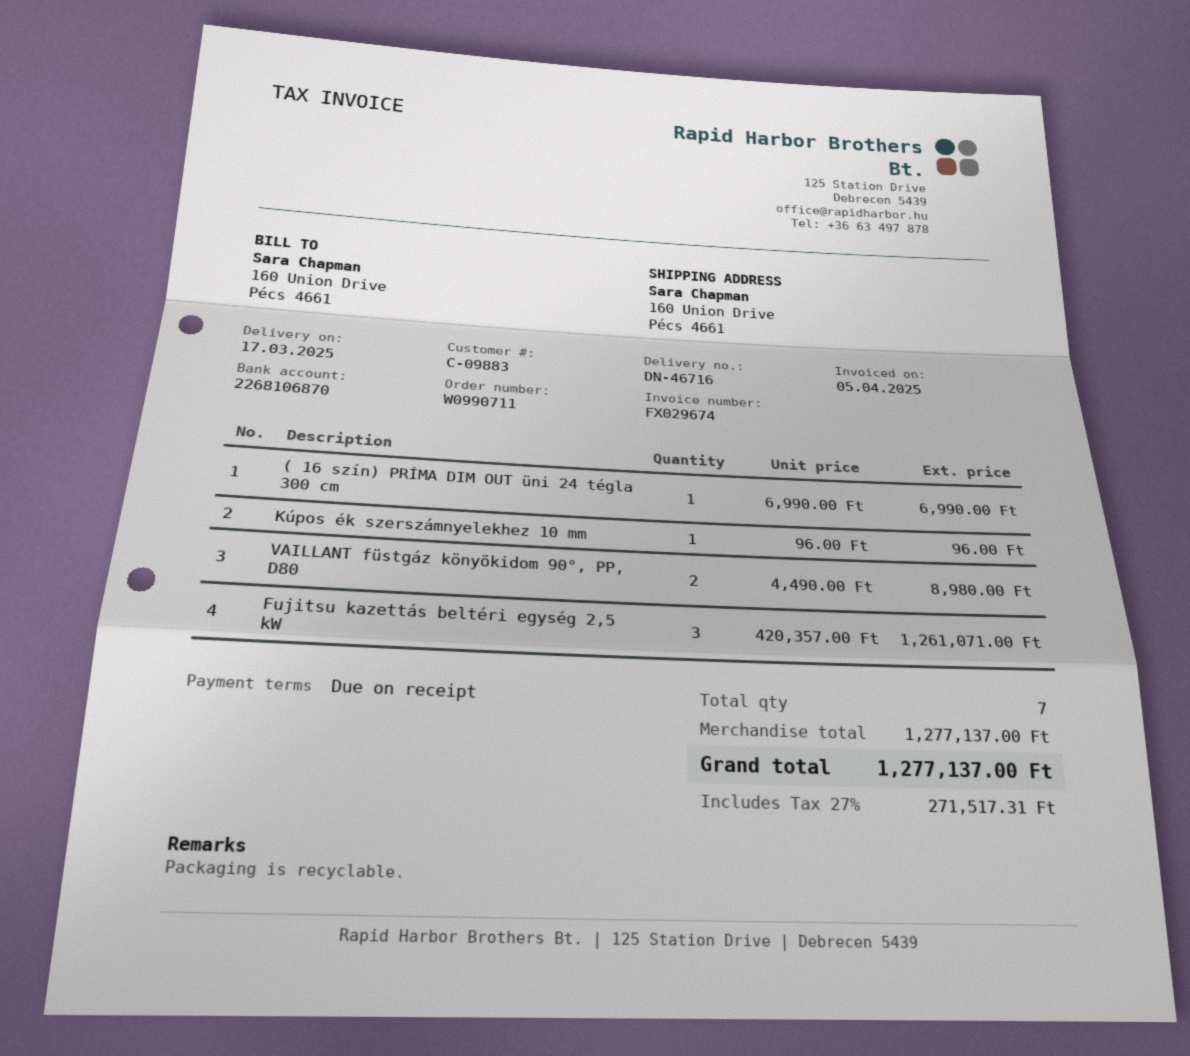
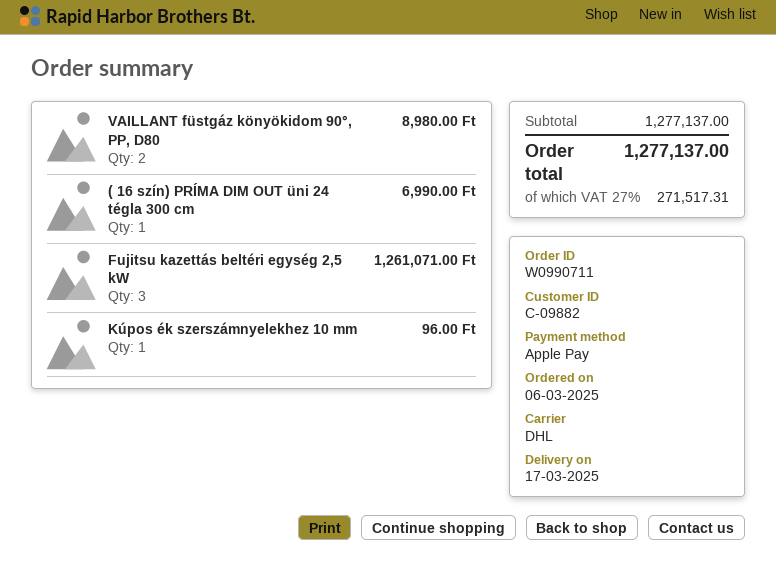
customer number: C-09883 -> C-09882

